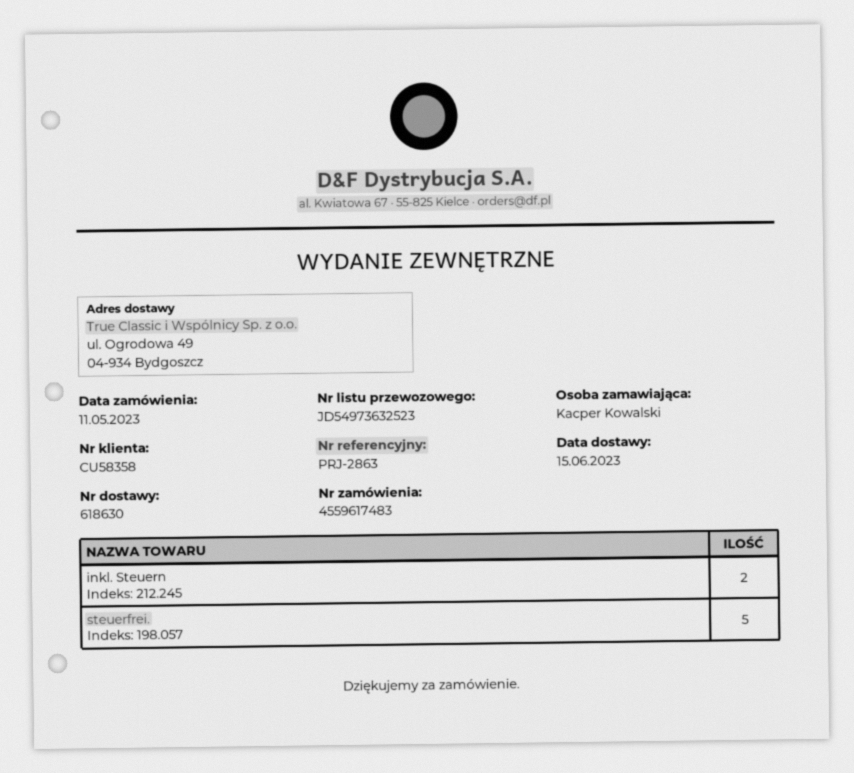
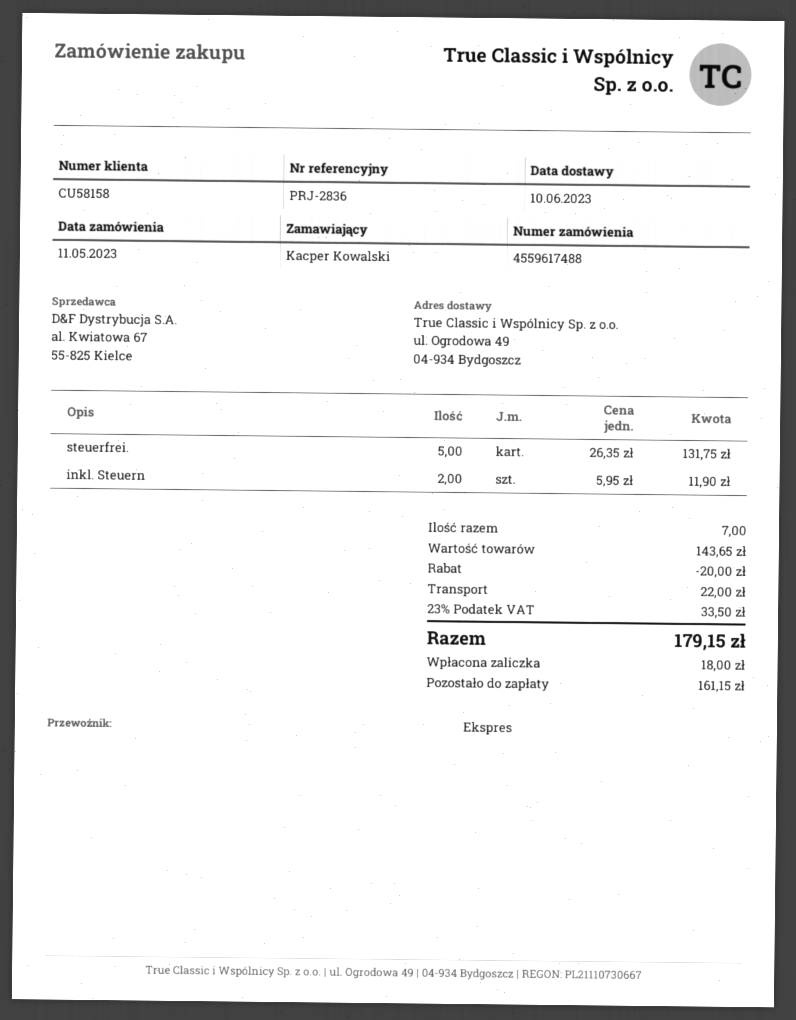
order number: 4559617483 -> 4559617488
delivery date: 2023-06-15 -> 2023-06-10
customer number: CU58358 -> CU58158
reference: PRJ-2863 -> PRJ-2836

